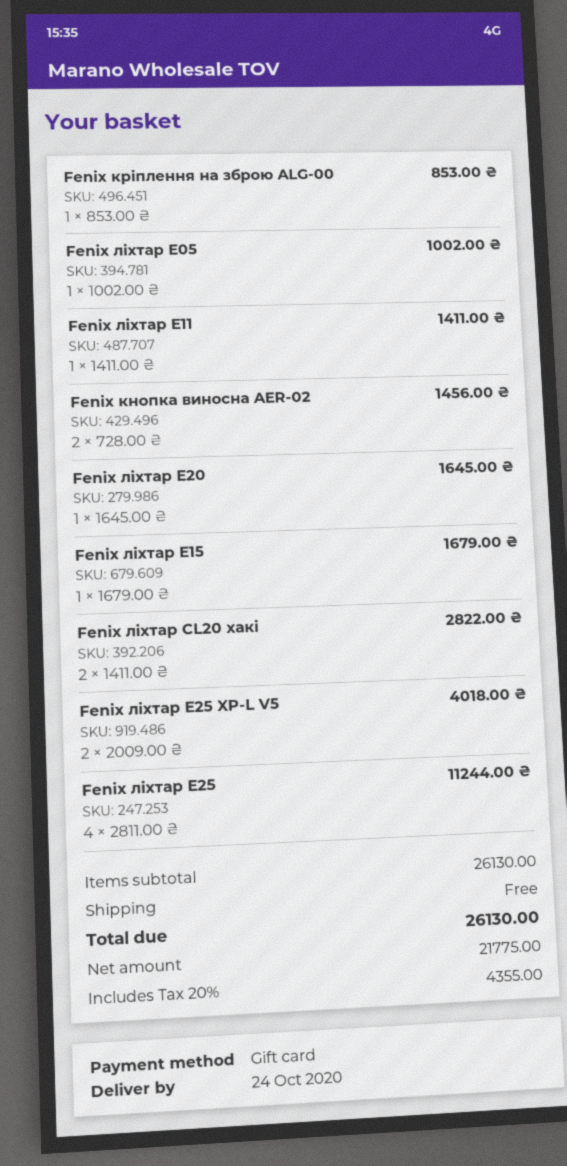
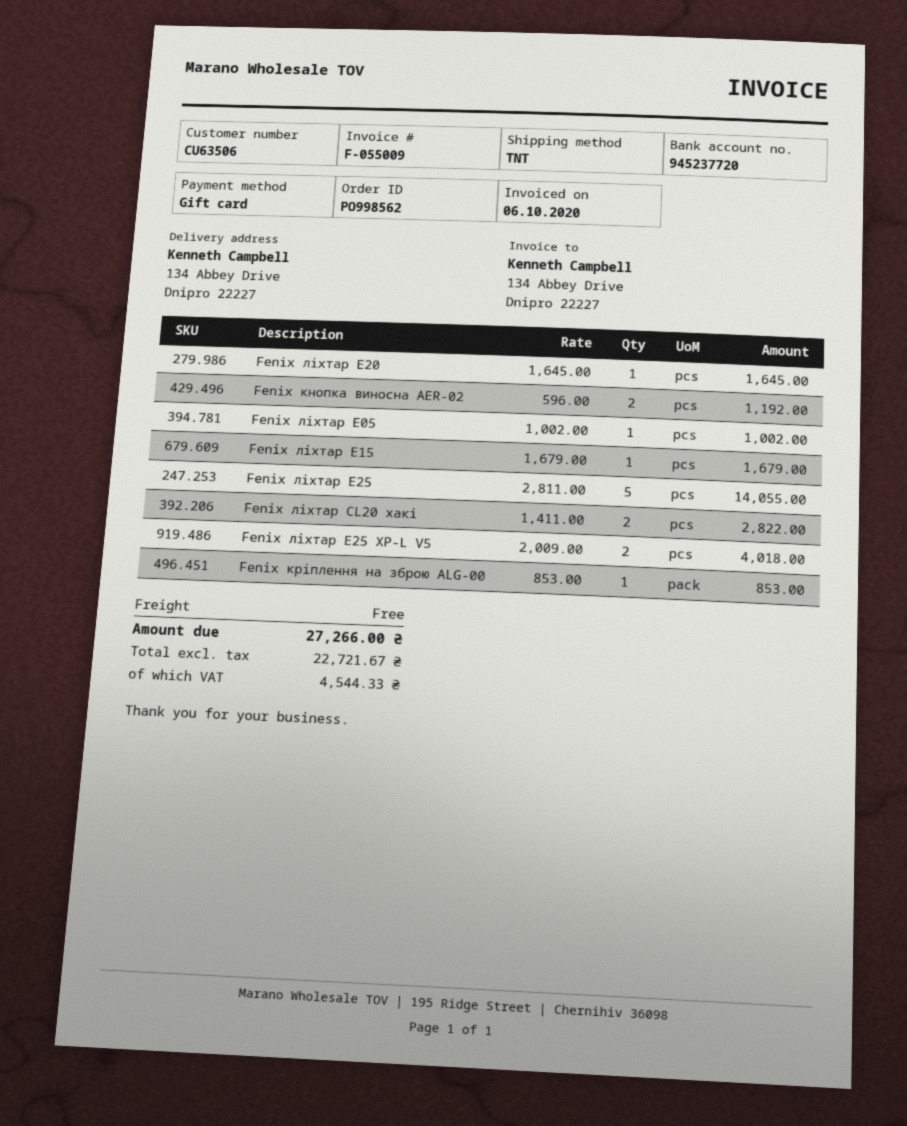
Fenix ліхтар E11: 1 x 1411.00 = 1411.00 -> none
Fenix кнопка виносна AER-02: 2 x 728.00 = 1456.00 -> 2 x 596.00 = 1192.00
Fenix ліхтар E25: 4 x 2811.00 = 11244.00 -> 5 x 2811.00 = 14055.00
net: 21775.00 -> 22721.67
tax: 4355.00 -> 4544.33
total: 26130.00 -> 27266.00

